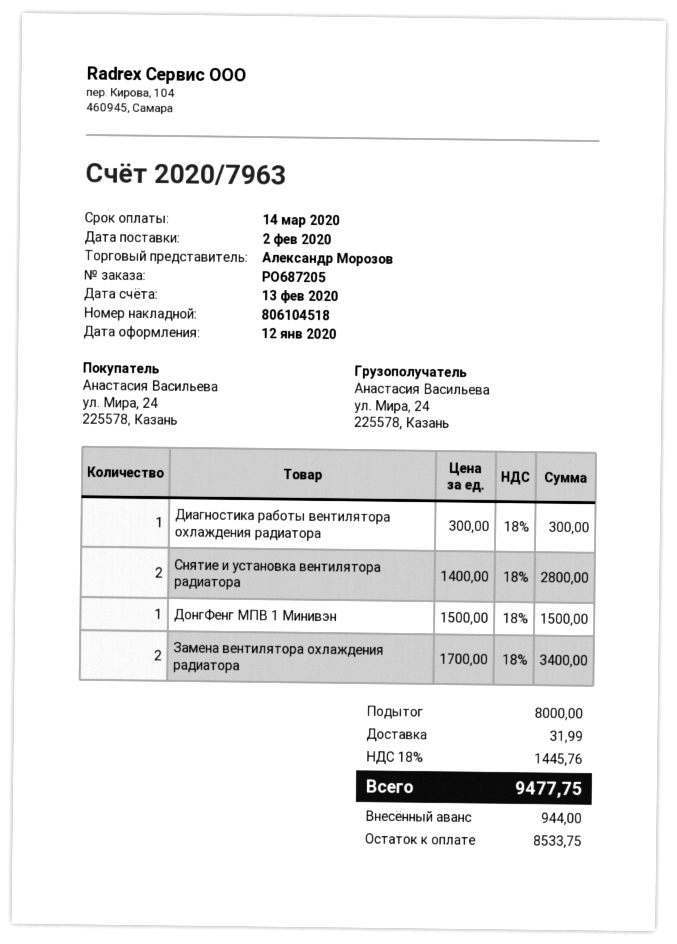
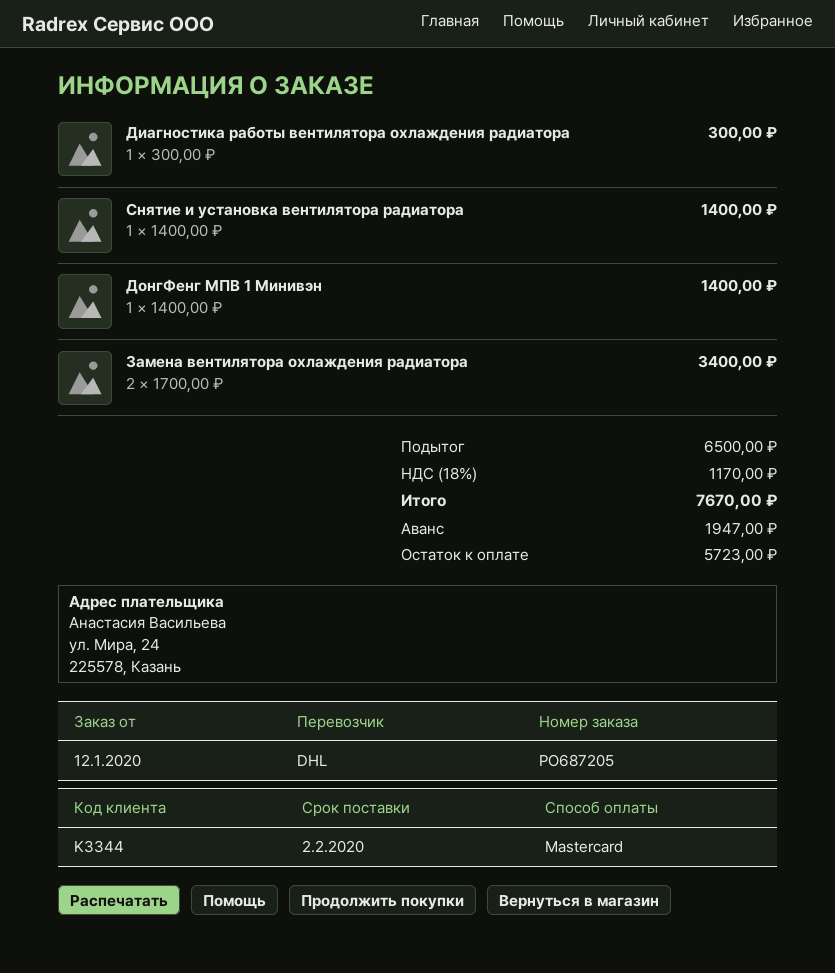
Снятие и установка вентилятора радиатора: 2 x 1400.00 = 2800.00 -> 1 x 1400.00 = 1400.00
ДонгФенг МПВ 1 Минивэн: 1 x 1500.00 = 1500.00 -> 1 x 1400.00 = 1400.00
subtotal: 8000.00 -> 6500.00
shipping: 31.99 -> none
tax: 18% = 1445.76 -> 18% = 1170.00
total: 9477.75 -> 7670.00
deposit: 944.00 -> 1947.00
balance: 8533.75 -> 5723.00

